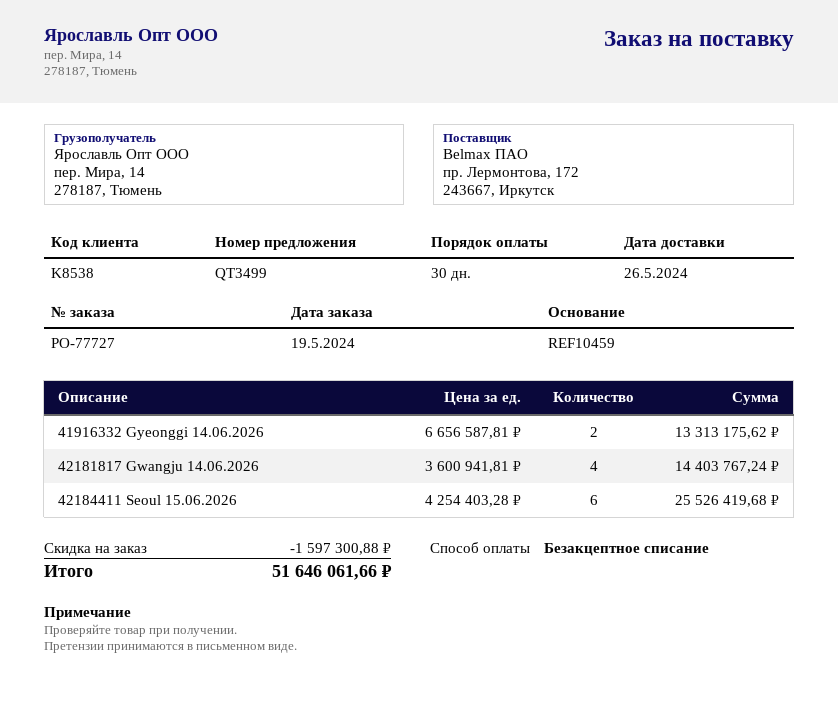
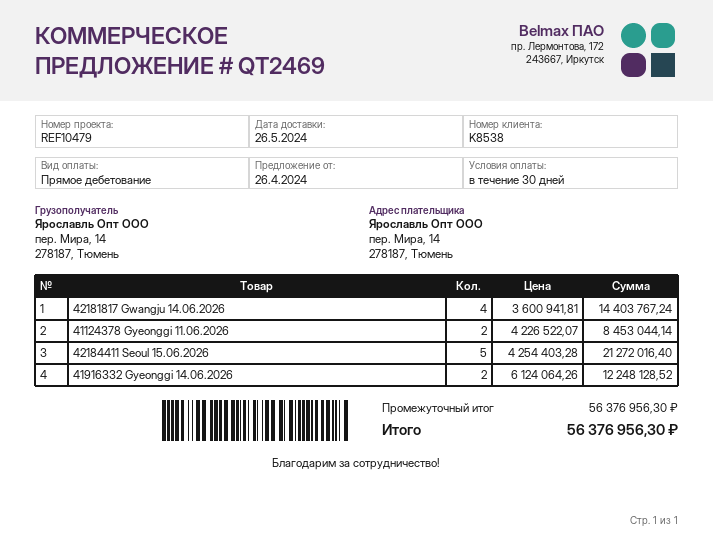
quote number: QT3499 -> QT2469
reference: REF10459 -> REF10479
41916332 Gyeonggi 14.06.2026: 2 x 6656587.81 = 13313175.62 -> 2 x 6124064.26 = 12248128.52
42184411 Seoul 15.06.2026: 6 x 4254403.28 = 25526419.68 -> 5 x 4254403.28 = 21272016.40
41124378 Gyeonggi 11.06.2026: none -> 2 x 4226522.07 = 8453044.14
discount: 1597300.88 -> none
total: 51646061.66 -> 56376956.30

